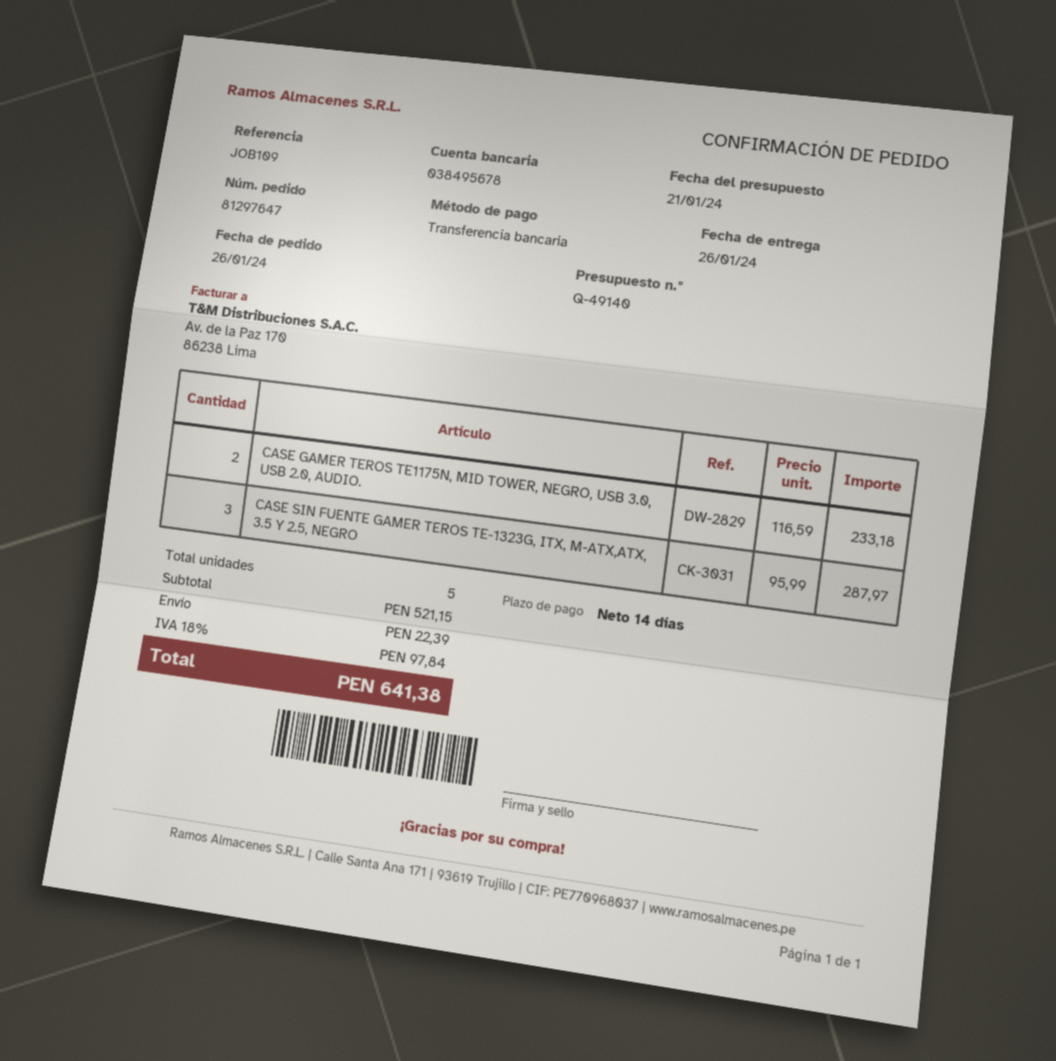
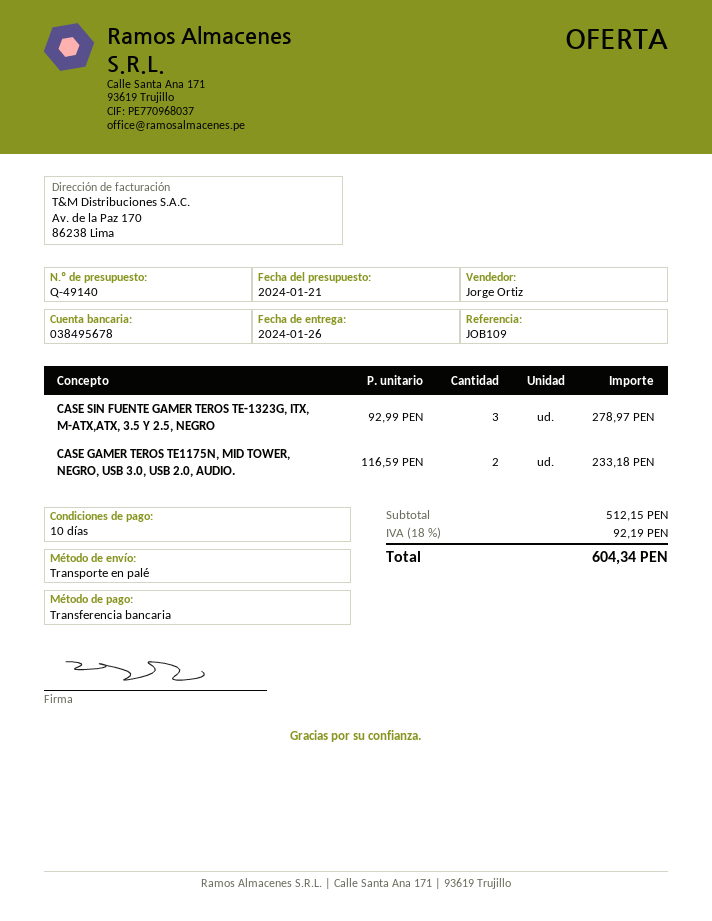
payment terms: 14 days -> 10 days
CASE SIN FUENTE GAMER TEROS TE-1323G, ITX, M-ATX,ATX, 3.5 Y 2.5, NEGRO: 3 x 95.99 = 287.97 -> 3 x 92.99 = 278.97
subtotal: 521.15 -> 512.15
shipping: 22.39 -> none
tax: 18% = 97.84 -> 18% = 92.19
total: 641.38 -> 604.34

